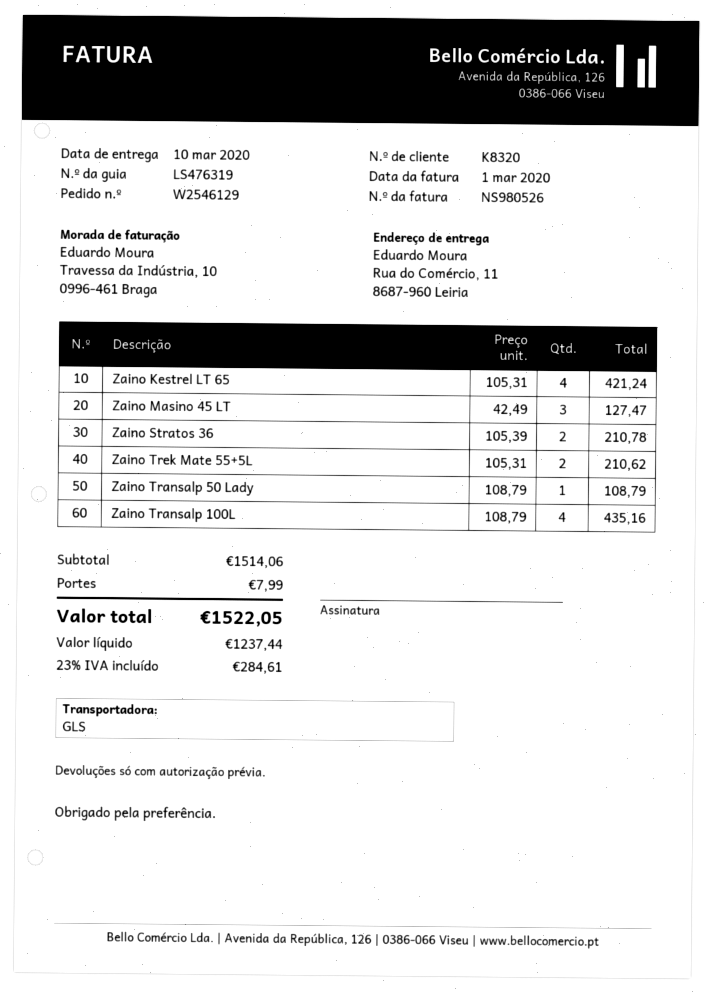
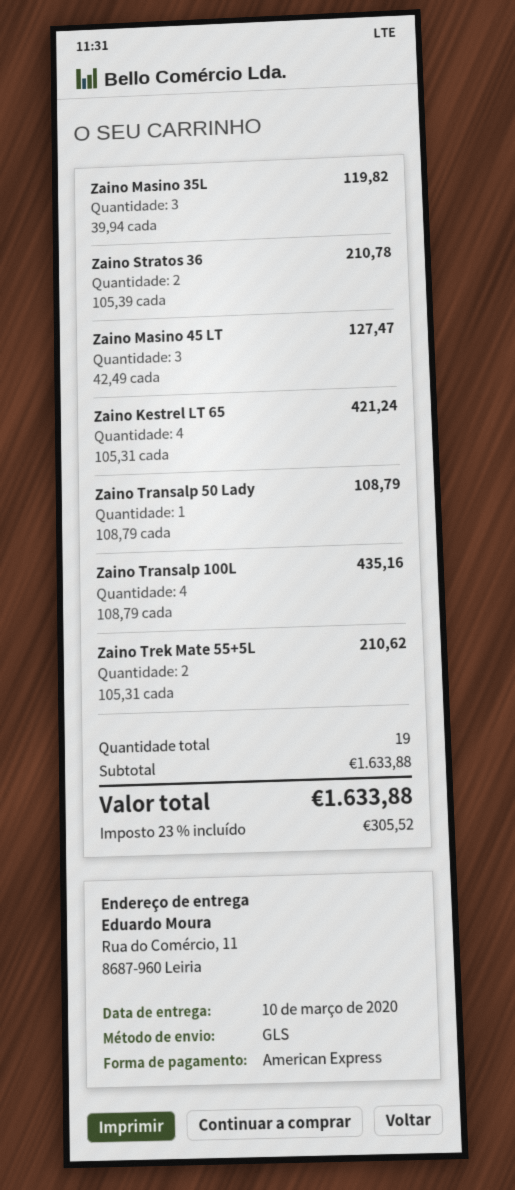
Zaino Masino 35L: none -> 3 x 39.94 = 119.82
subtotal: 1514.06 -> 1633.88
shipping: 7.99 -> none
tax: 23% = 284.61 -> 23% = 305.52
total: 1522.05 -> 1633.88

